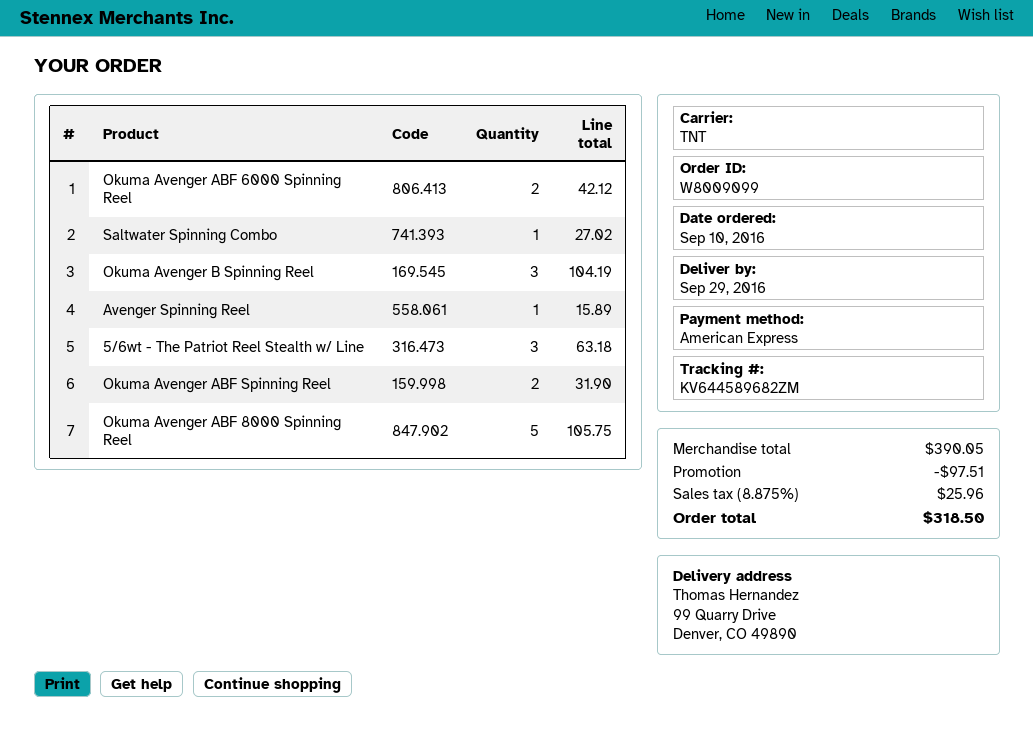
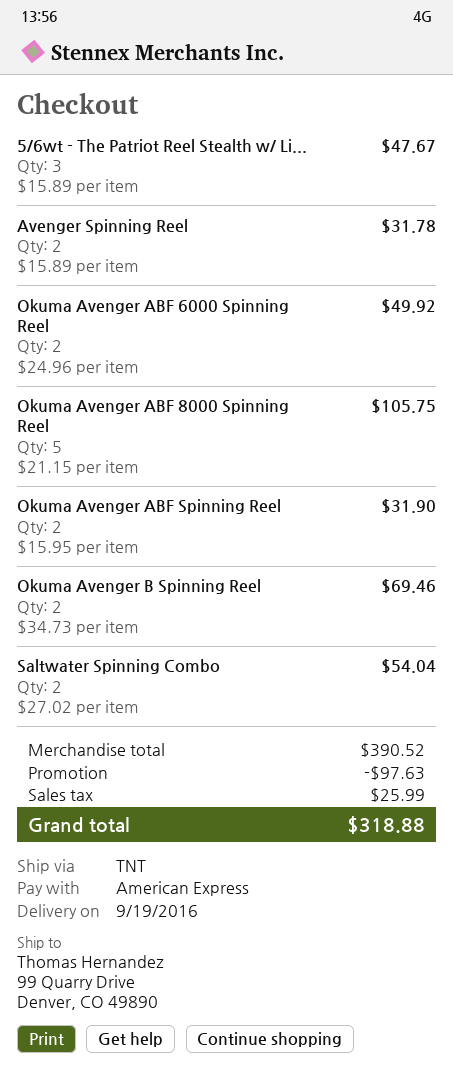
delivery date: 2016-09-29 -> 2016-09-19
Okuma Avenger ABF 6000 Spinning Reel: 2 for 42.12 -> 2 for 49.92
Saltwater Spinning Combo: 1 for 27.02 -> 2 for 54.04
Okuma Avenger B Spinning Reel: 3 for 104.19 -> 2 for 69.46
Avenger Spinning Reel: 1 for 15.89 -> 2 for 31.78
5/6wt - The Patriot Reel Stealth w/ Line: 3 for 63.18 -> 3 for 47.67
subtotal: 390.05 -> 390.52
discount: 97.51 -> 97.63
tax: 25.96 -> 25.99
total: 318.50 -> 318.88

